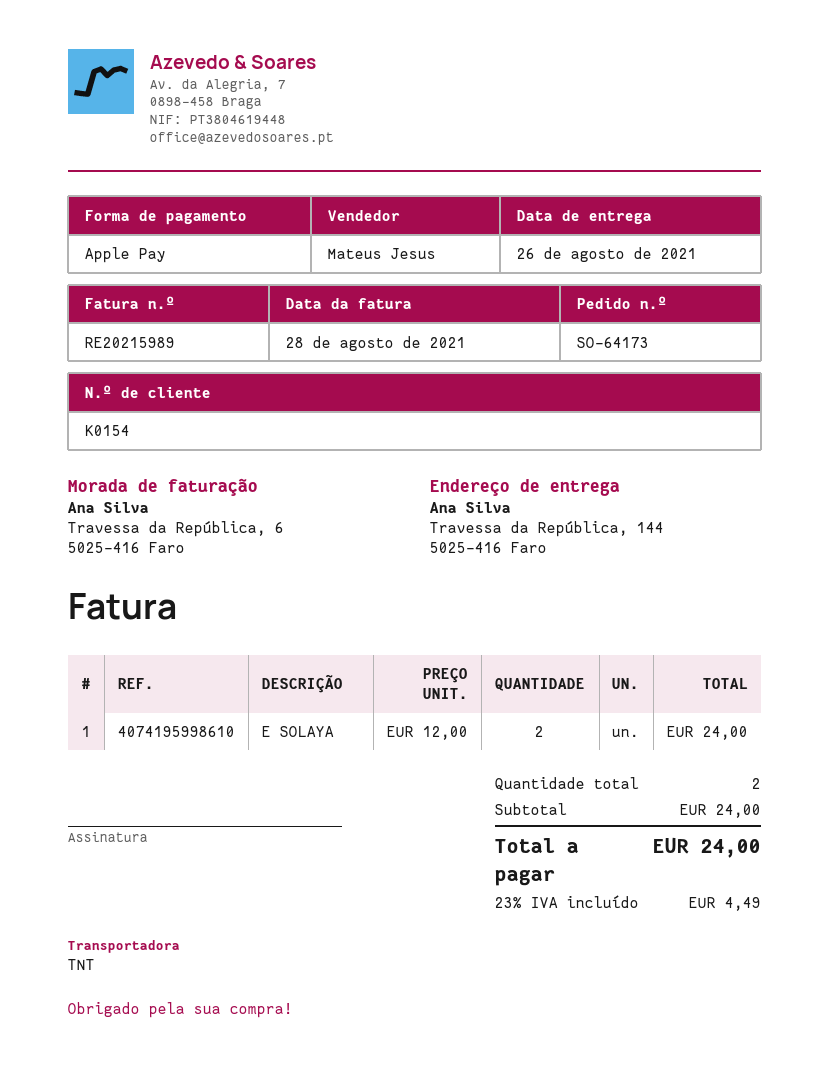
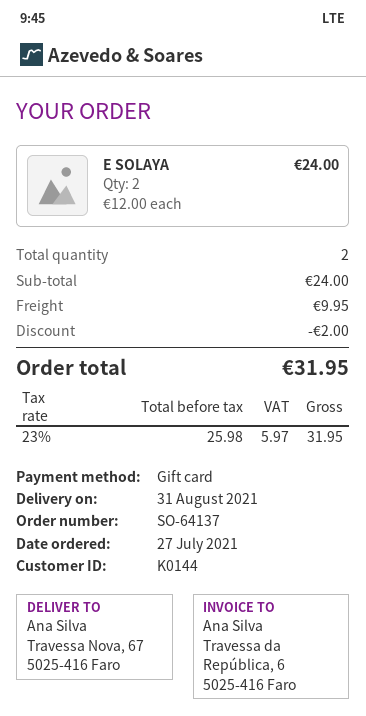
order number: SO-64173 -> SO-64137
delivery date: 2021-08-26 -> 2021-08-31
customer number: K0154 -> K0144
payment method: Apple Pay -> gift card
ship to: Travessa da República, 144, 5025-416 Faro -> Travessa Nova, 67, 5025-416 Faro
discount: none -> 2.00
shipping: none -> 9.95
tax: 23% = 4.49 -> 23% = 5.97
total: 24.00 -> 31.95

